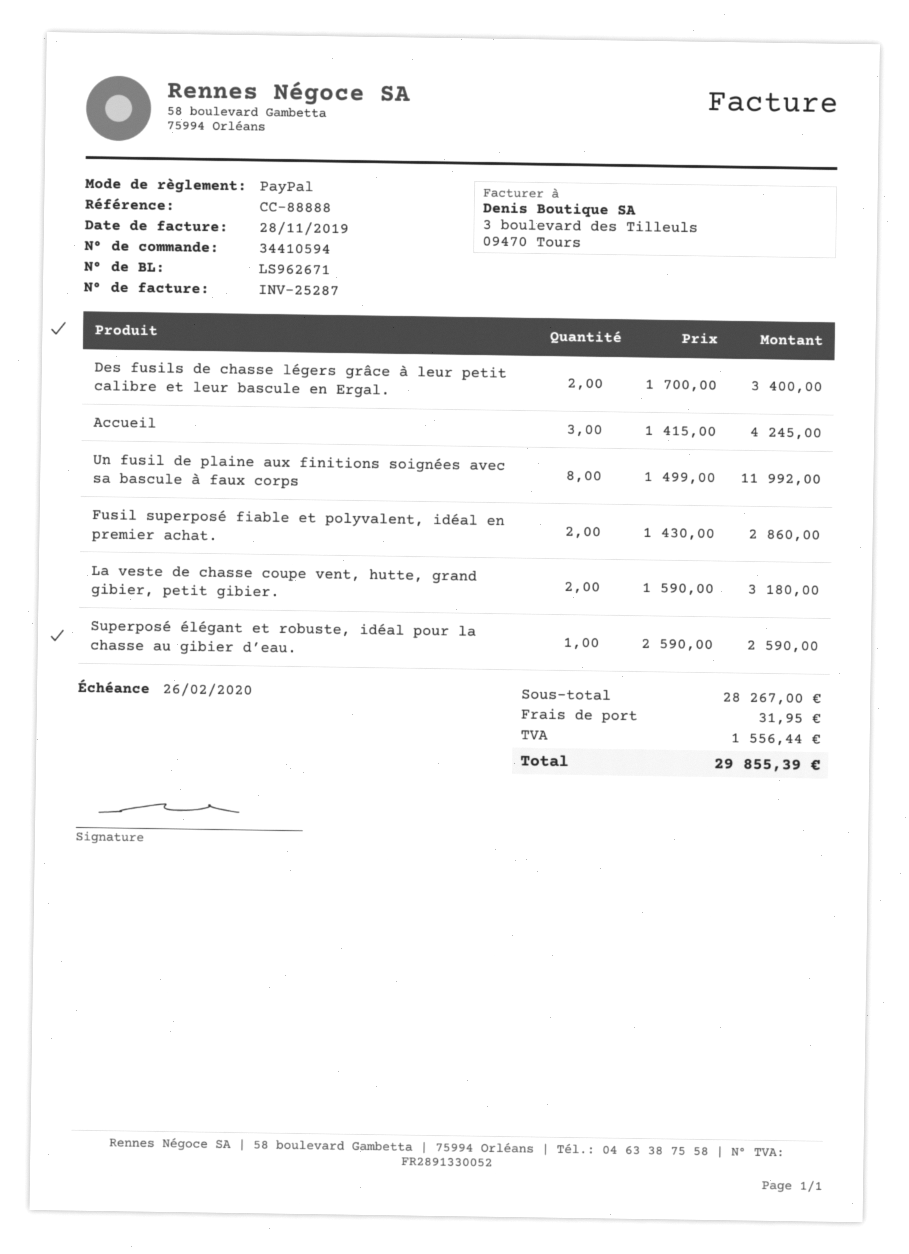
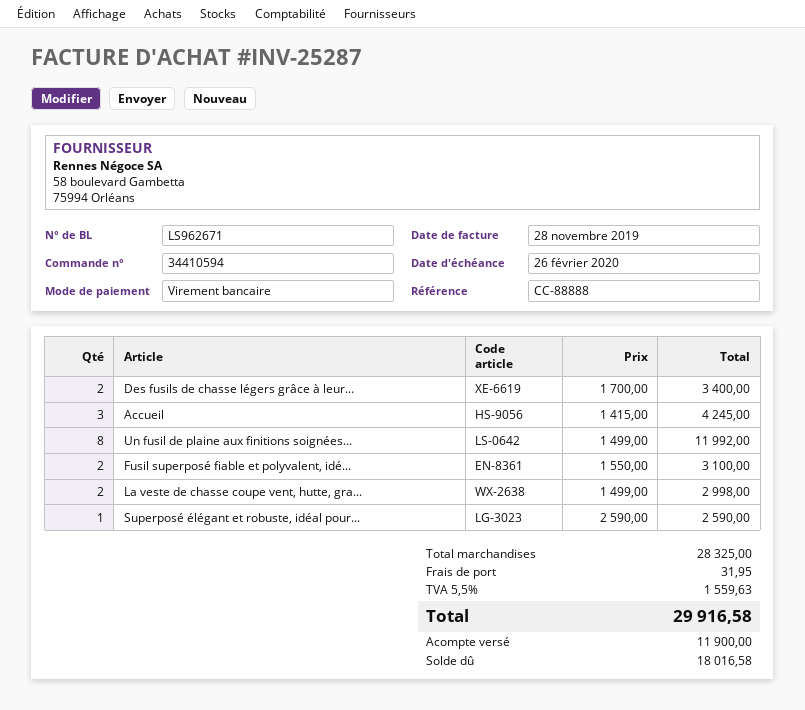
payment method: PayPal -> bank transfer
Fusil superposé fiable et polyvalent, idéal en premier achat.: 2 x 1430.00 = 2860.00 -> 2 x 1550.00 = 3100.00
La veste de chasse coupe vent, hutte, grand gibier, petit gibier.: 2 x 1590.00 = 3180.00 -> 2 x 1499.00 = 2998.00
subtotal: 28267.00 -> 28325.00
tax: 1556.44 -> 1559.63
total: 29855.39 -> 29916.58

